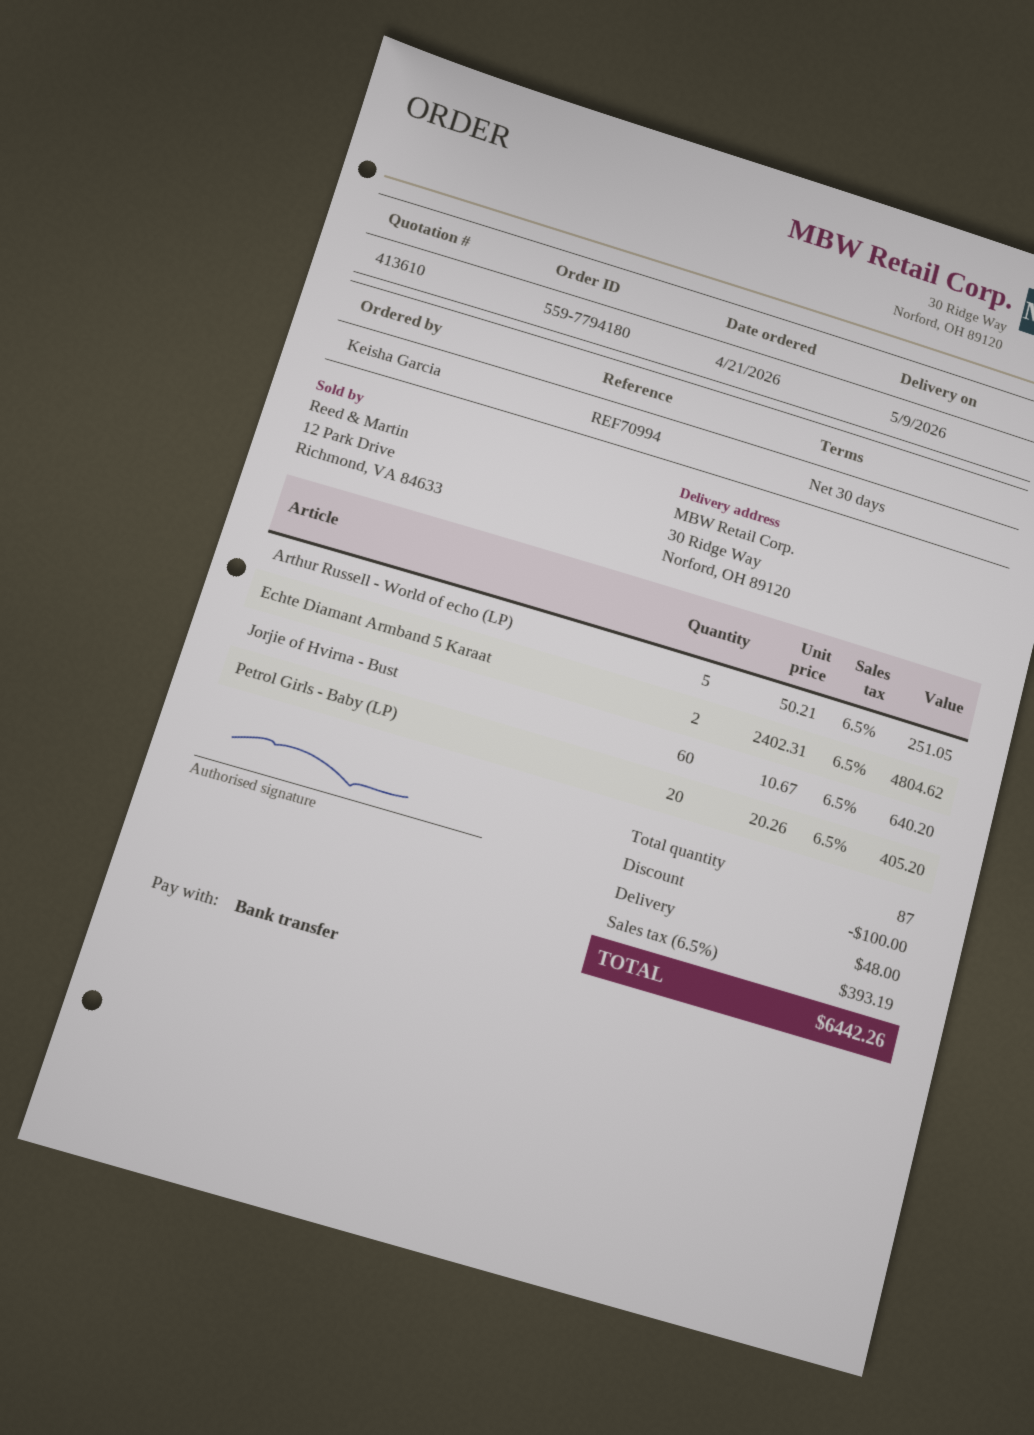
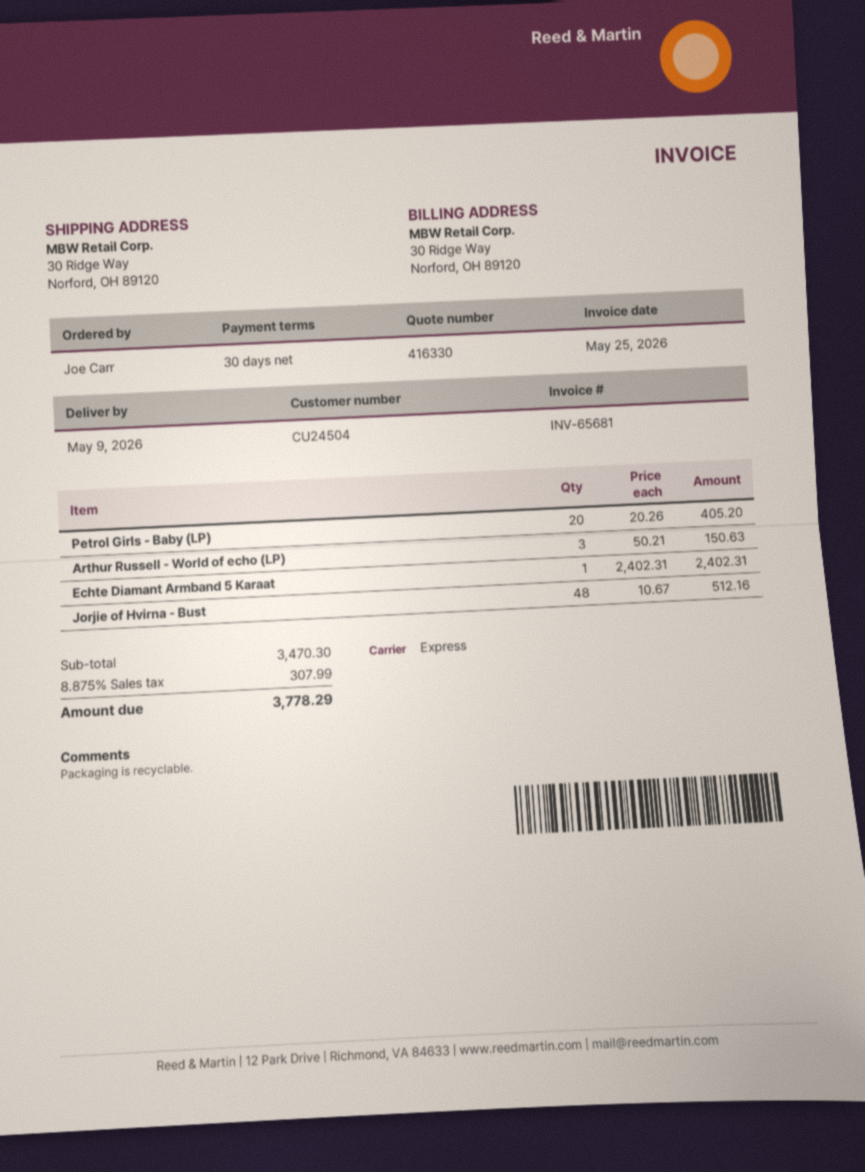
quote number: 413610 -> 416330
ordered by: Keisha Garcia -> Joe Carr
Arthur Russell - World of echo (LP): 5 x 50.21 = 251.05 -> 3 x 50.21 = 150.63
Echte Diamant Armband 5 Karaat: 2 x 2402.31 = 4804.62 -> 1 x 2402.31 = 2402.31
Jorjie of Hvirna - Bust: 60 x 10.67 = 640.20 -> 48 x 10.67 = 512.16
discount: 100.00 -> none
shipping: 48.00 -> none
tax: 6.5% = 393.19 -> 8.875% = 307.99
total: 6442.26 -> 3778.29

